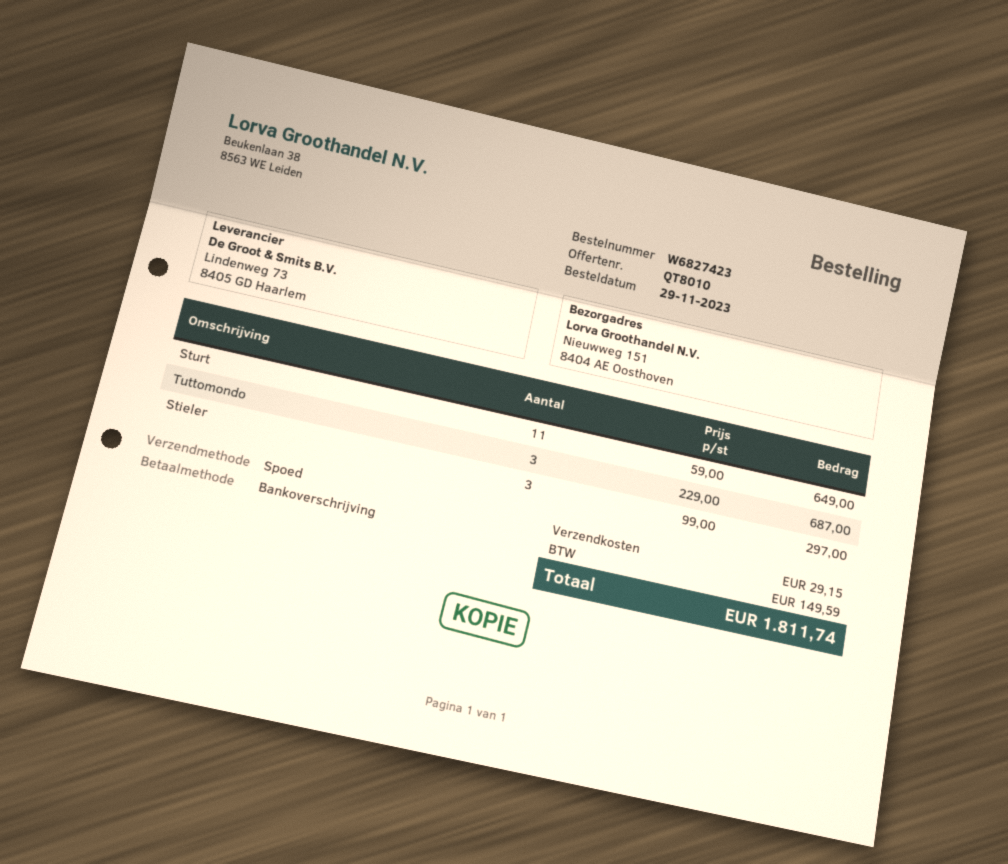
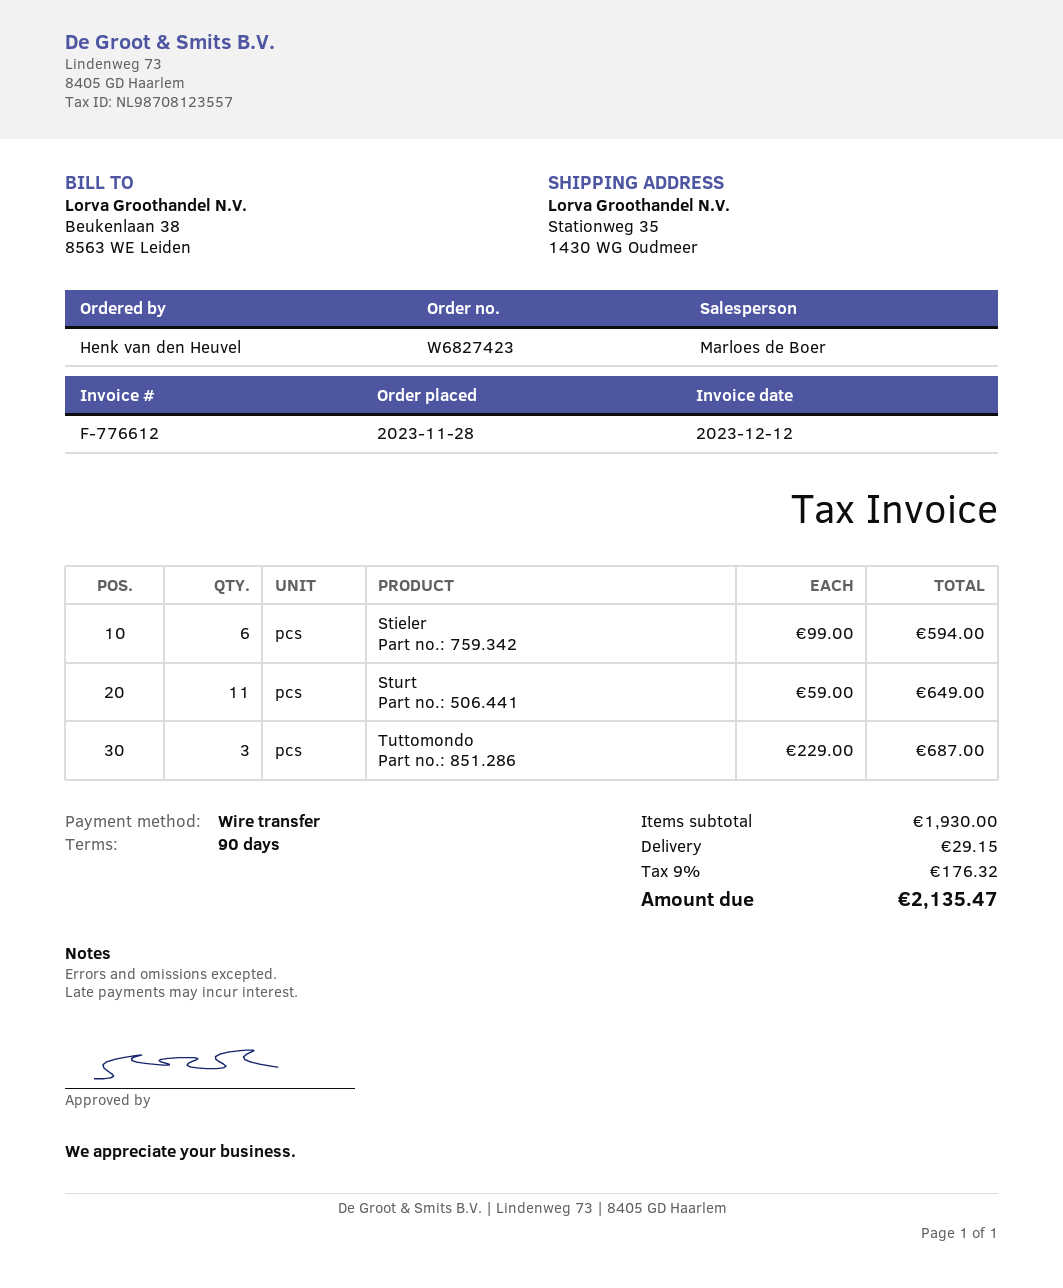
order date: 2023-11-29 -> 2023-11-28
ship to: Nieuwweg 151, 8404 AE Oosthoven -> Stationweg 35, 1430 WG Oudmeer
Stieler: 3 x 99.00 = 297.00 -> 6 x 99.00 = 594.00
tax: 149.59 -> 176.32
total: 1811.74 -> 2135.47

